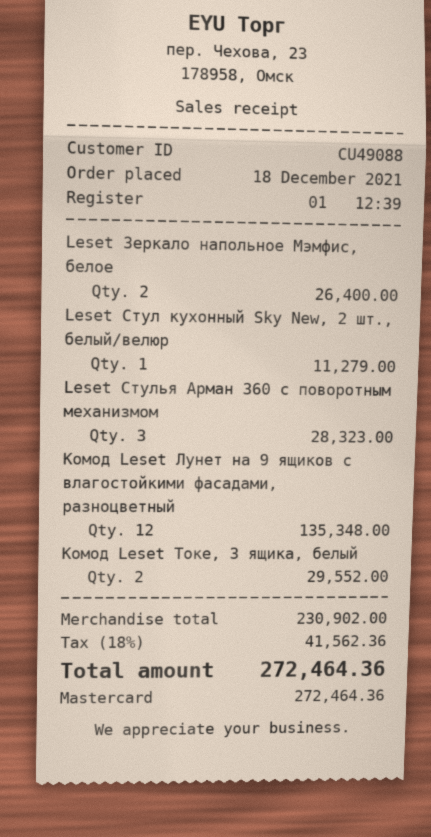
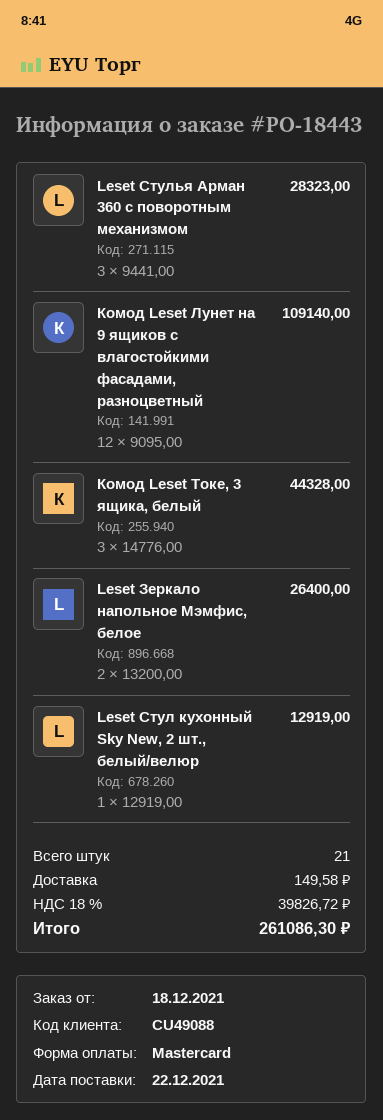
Leset Стул кухонный Sky New, 2 шт., белый/велюр: 1 for 11279.00 -> 1 for 12919.00
Комод Leset Лунет на 9 ящиков с влагостойкими фасадами, разноцветный: 12 for 135348.00 -> 12 for 109140.00
Комод Leset Токе, 3 ящика, белый: 2 for 29552.00 -> 3 for 44328.00
shipping: none -> 149.58
tax: 18% = 41562.36 -> 18% = 39826.72
total: 272464.36 -> 261086.30

